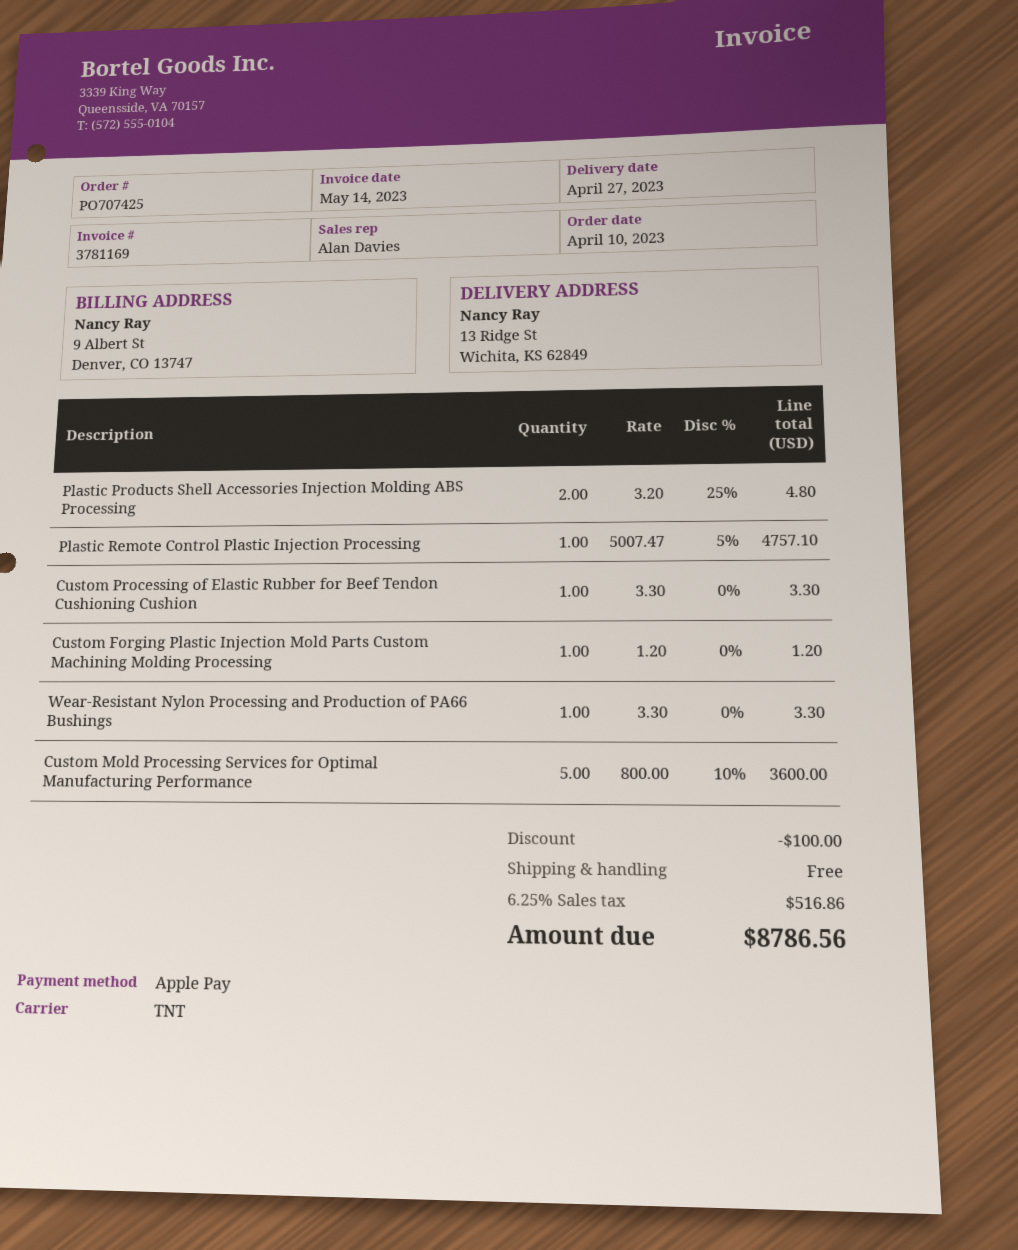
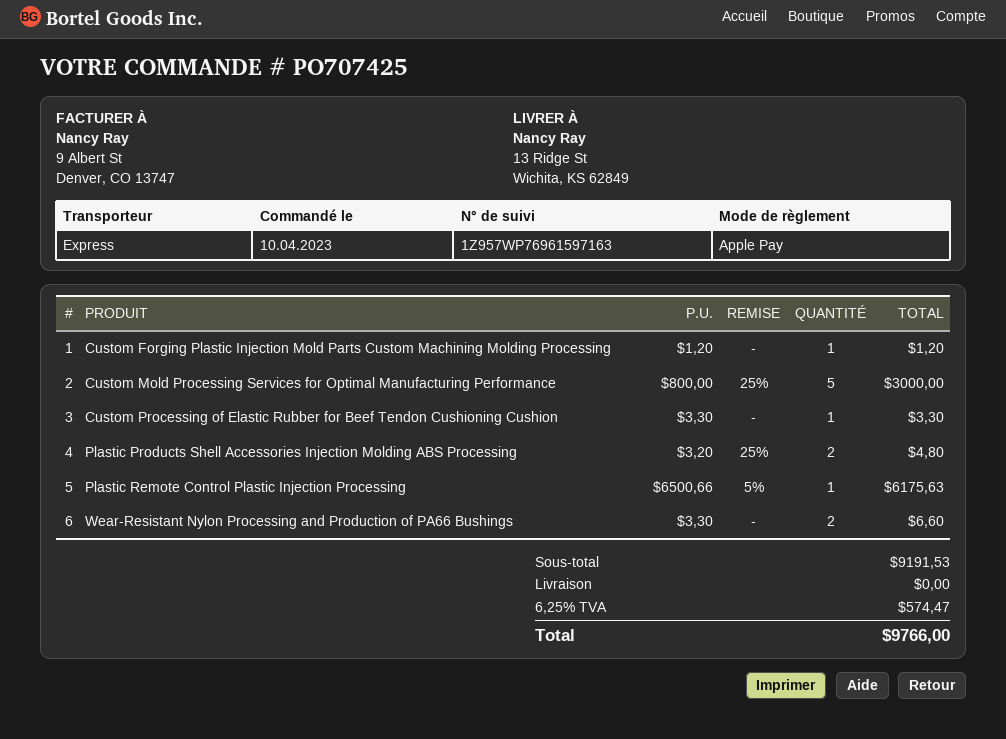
shipping method: TNT -> express
Plastic Remote Control Plastic Injection Processing: 1 x 5007.47 - 5% = 4757.10 -> 1 x 6500.66 - 5% = 6175.63
Wear-Resistant Nylon Processing and Production of PA66 Bushings: 1 x 3.30 = 3.30 -> 2 x 3.30 = 6.60
Custom Mold Processing Services for Optimal Manufacturing Performance: 5 x 800.00 - 10% = 3600.00 -> 5 x 800.00 - 25% = 3000.00
discount: 100.00 -> none
tax: 6.25% = 516.86 -> 6.25% = 574.47
total: 8786.56 -> 9766.00

